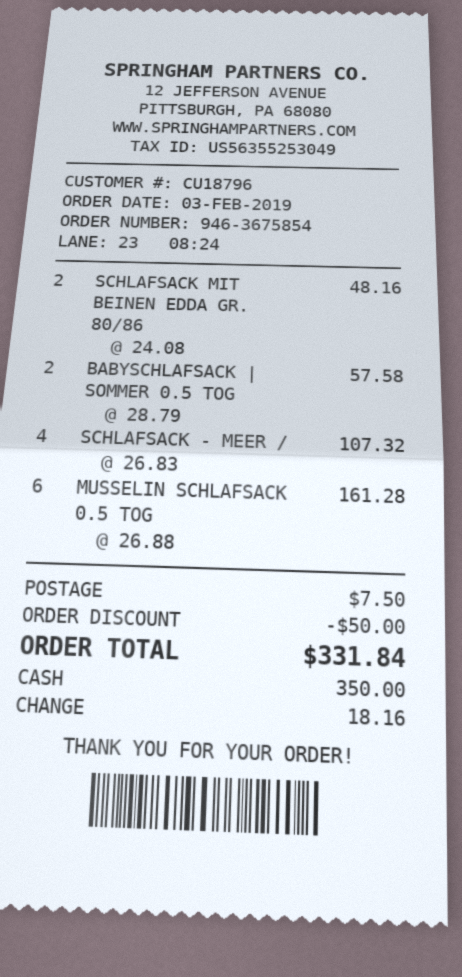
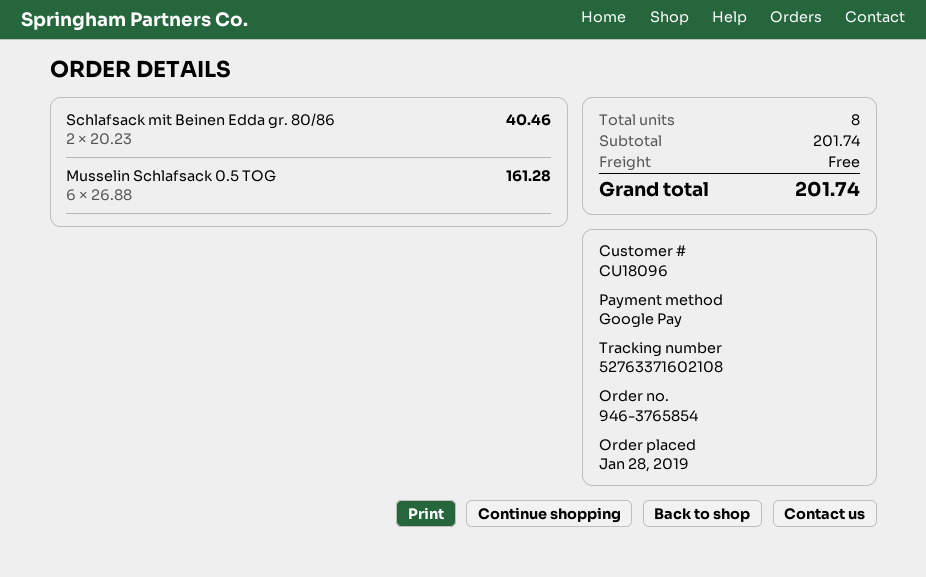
order number: 946-3675854 -> 946-3765854
order date: 2019-02-03 -> 2019-01-28
customer number: CU18796 -> CU18096
payment method: cash -> Google Pay
SCHLAFSACK MIT BEINEN EDDA GR. 80/86: 2 x 24.08 = 48.16 -> 2 x 20.23 = 40.46
BABYSCHLAFSACK | SOMMER 0.5 TOG: 2 x 28.79 = 57.58 -> none
SCHLAFSACK - MEER /: 4 x 26.83 = 107.32 -> none
discount: 50.00 -> none
shipping: 7.50 -> 0.00
total: 331.84 -> 201.74

